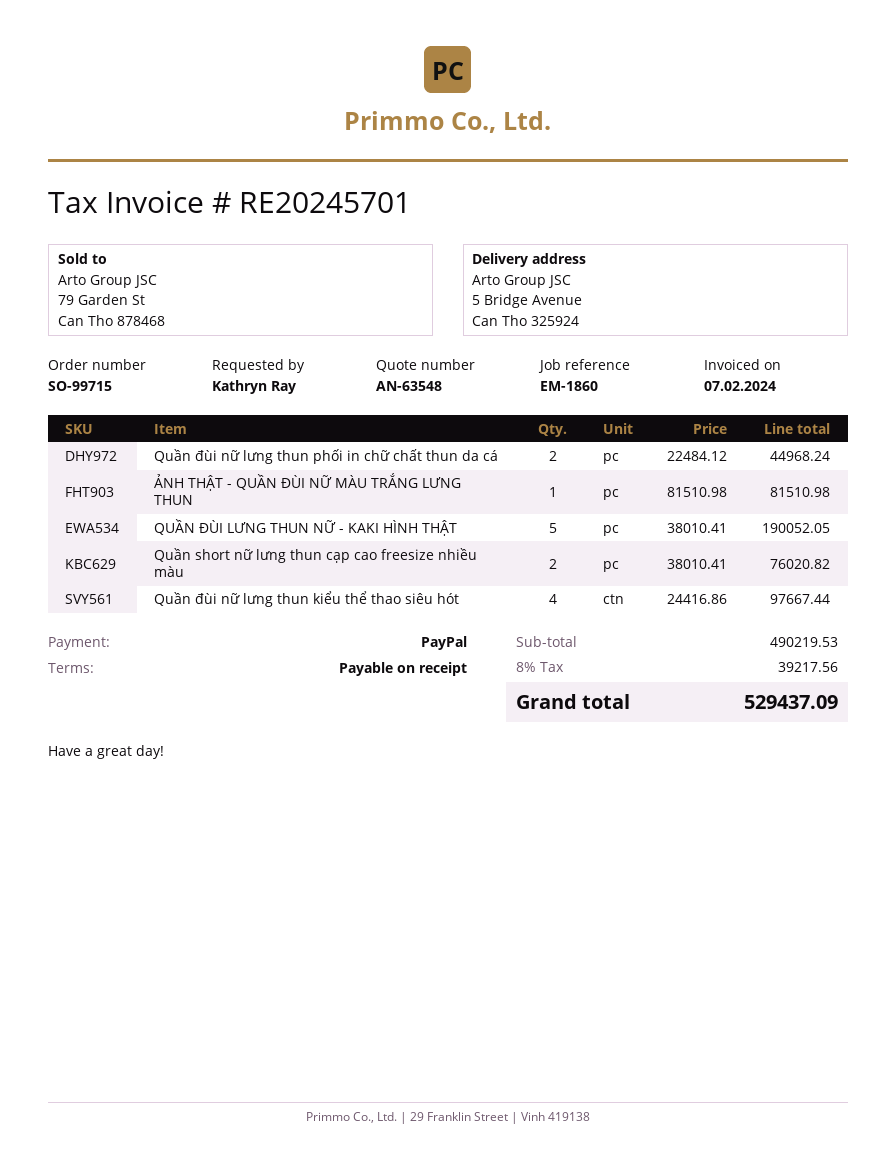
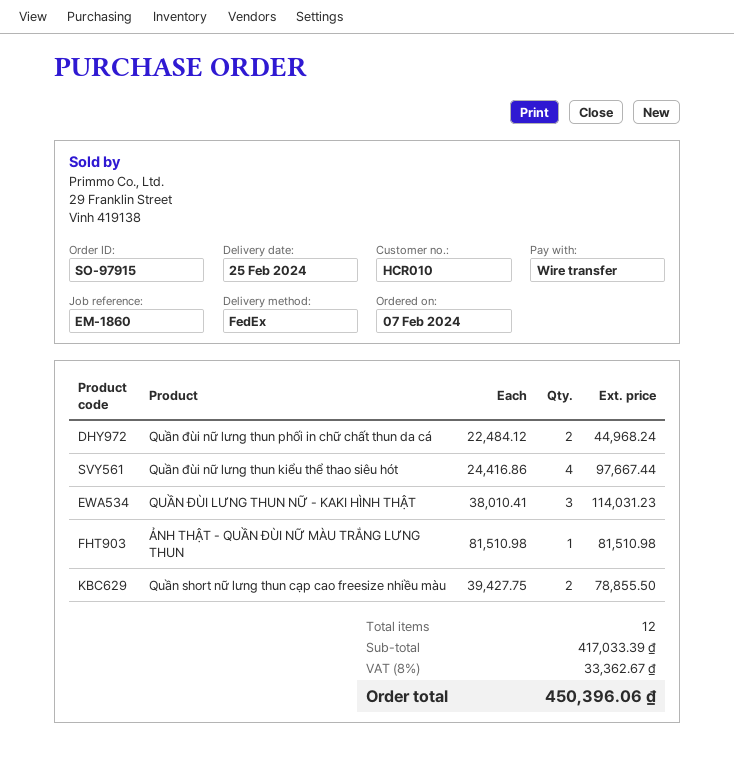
order number: SO-99715 -> SO-97915
payment method: PayPal -> bank transfer
QUẦN ĐÙI LƯNG THUN NỮ - KAKI HÌNH THẬT: 5 x 38010.41 = 190052.05 -> 3 x 38010.41 = 114031.23
Quần short nữ lưng thun cạp cao freesize nhiều màu: 2 x 38010.41 = 76020.82 -> 2 x 39427.75 = 78855.50
subtotal: 490219.53 -> 417033.39
tax: 8% = 39217.56 -> 8% = 33362.67
total: 529437.09 -> 450396.06

